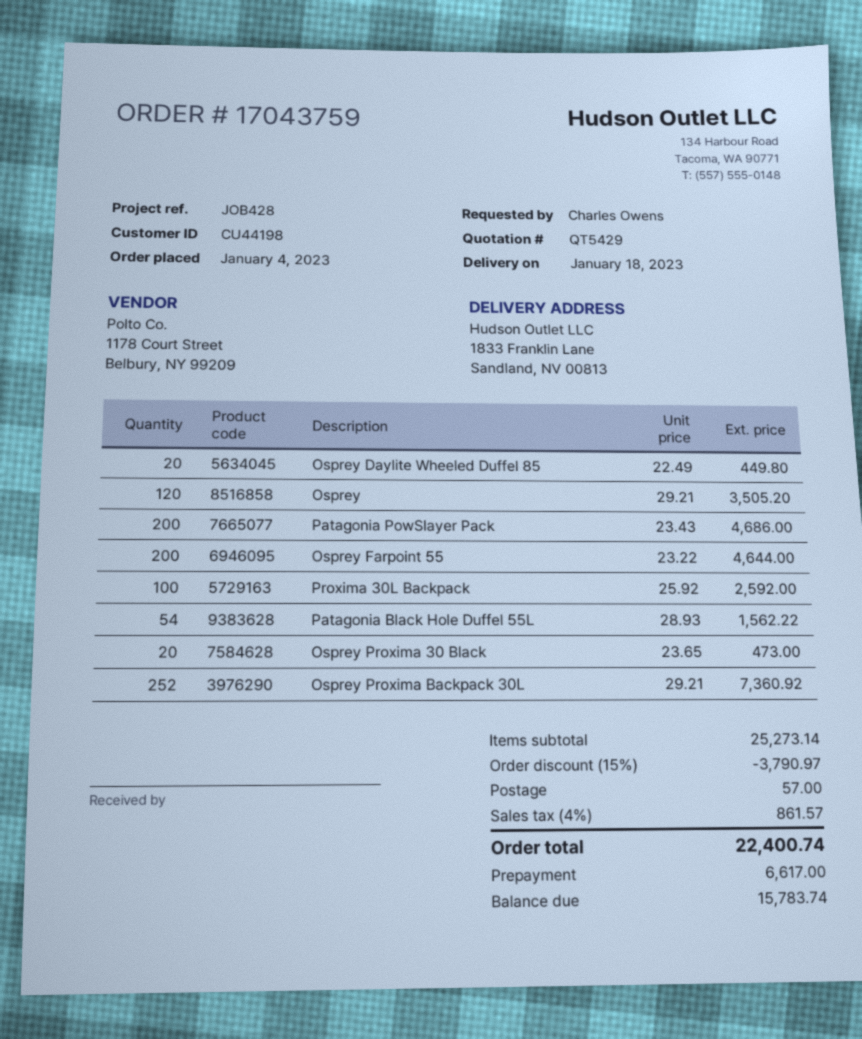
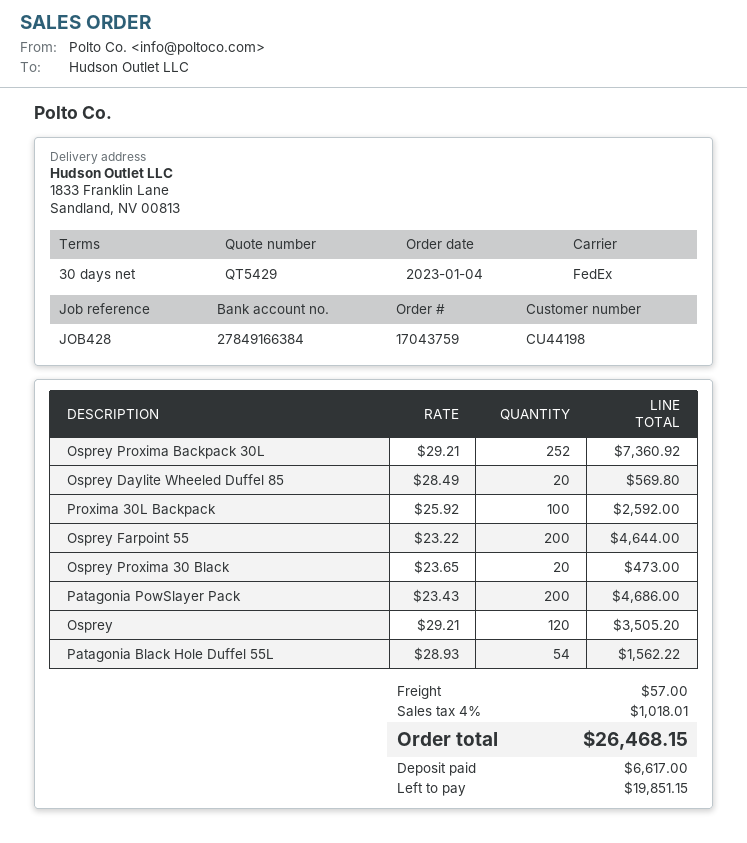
Osprey Daylite Wheeled Duffel 85: 20 x 22.49 = 449.80 -> 20 x 28.49 = 569.80
discount: 15% = 3790.97 -> none
tax: 4% = 861.57 -> 4% = 1018.01
total: 22400.74 -> 26468.15
balance: 15783.74 -> 19851.15

